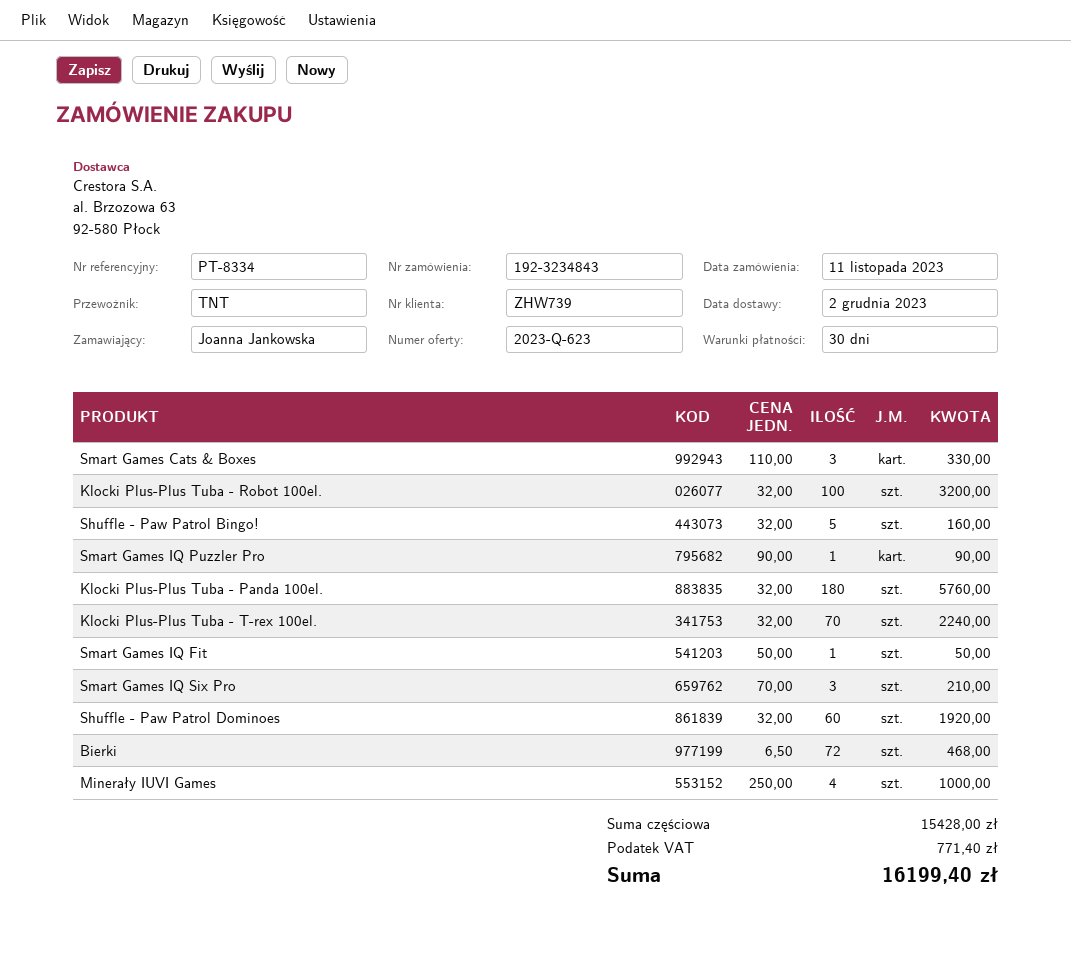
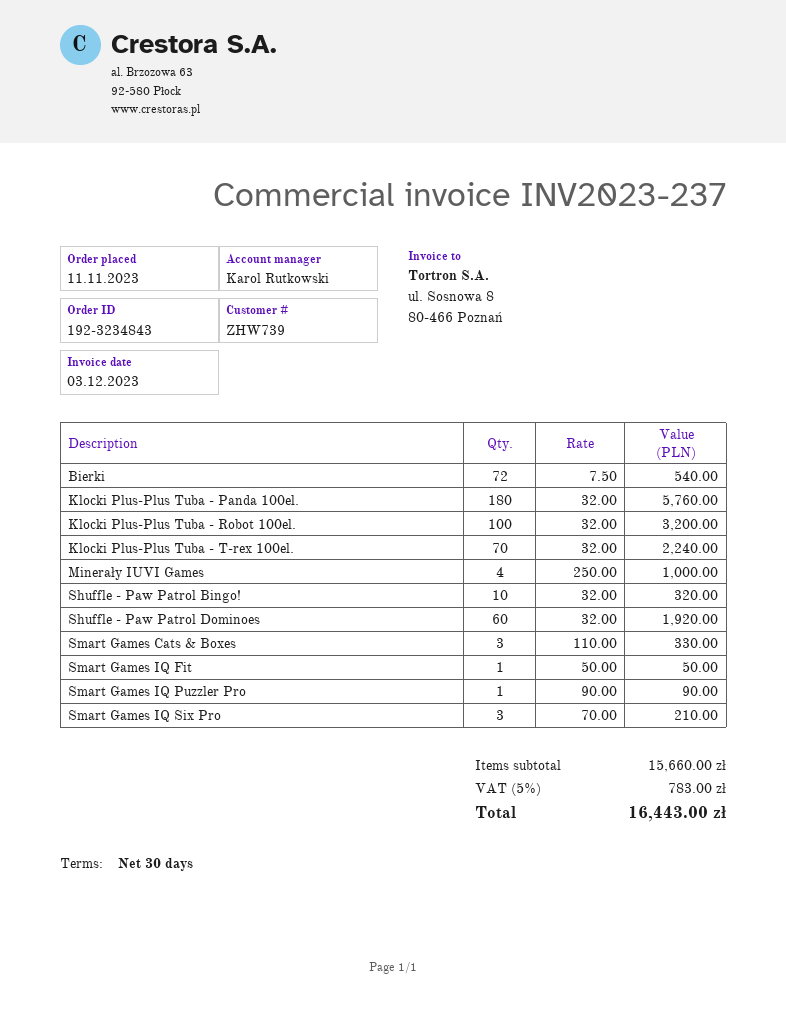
Shuffle - Paw Patrol Bingo!: 5 x 32.00 = 160.00 -> 10 x 32.00 = 320.00
Bierki: 72 x 6.50 = 468.00 -> 72 x 7.50 = 540.00
subtotal: 15428.00 -> 15660.00
tax: 771.40 -> 783.00
total: 16199.40 -> 16443.00

